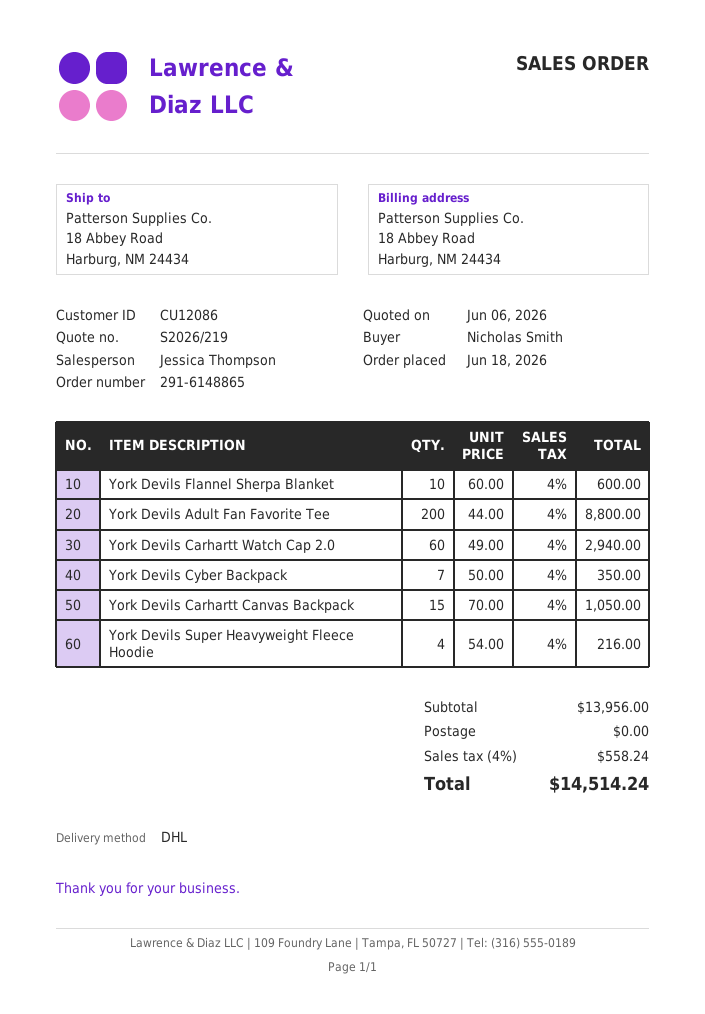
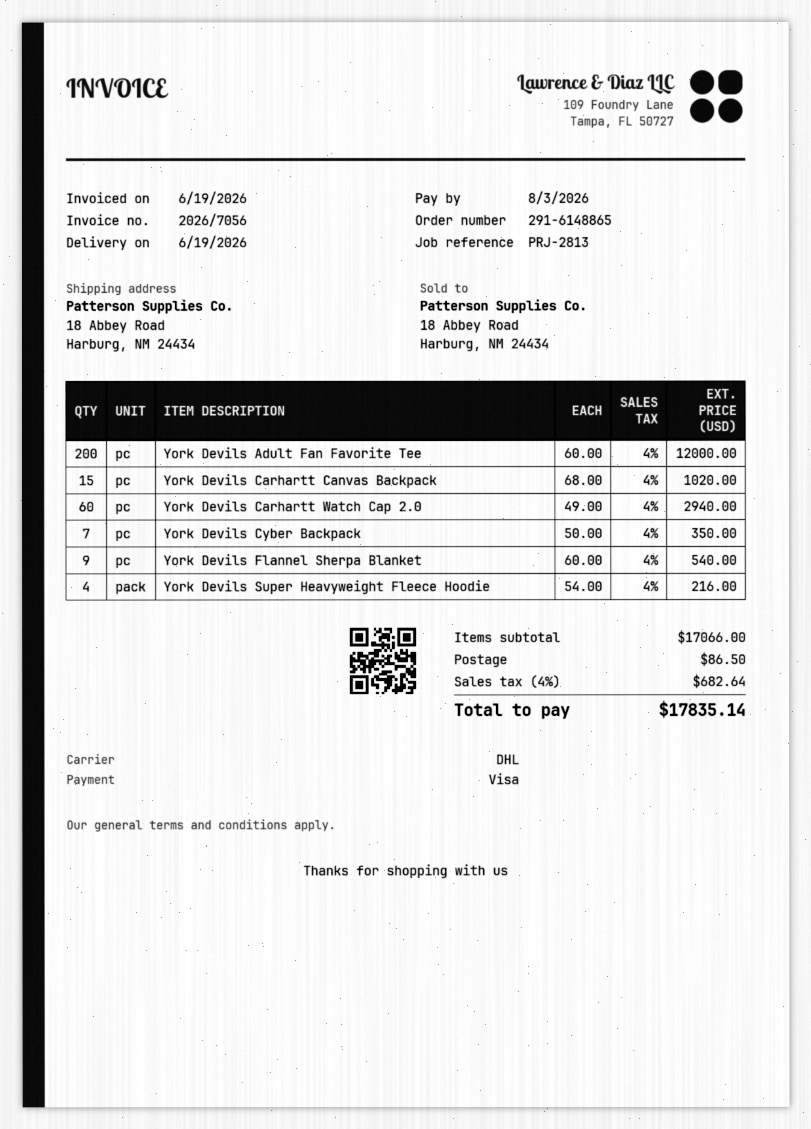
York Devils Flannel Sherpa Blanket: 10 x 60.00 = 600.00 -> 9 x 60.00 = 540.00
York Devils Adult Fan Favorite Tee: 200 x 44.00 = 8800.00 -> 200 x 60.00 = 12000.00
York Devils Carhartt Canvas Backpack: 15 x 70.00 = 1050.00 -> 15 x 68.00 = 1020.00
subtotal: 13956.00 -> 17066.00
shipping: 0.00 -> 86.50
tax: 4% = 558.24 -> 4% = 682.64
total: 14514.24 -> 17835.14

